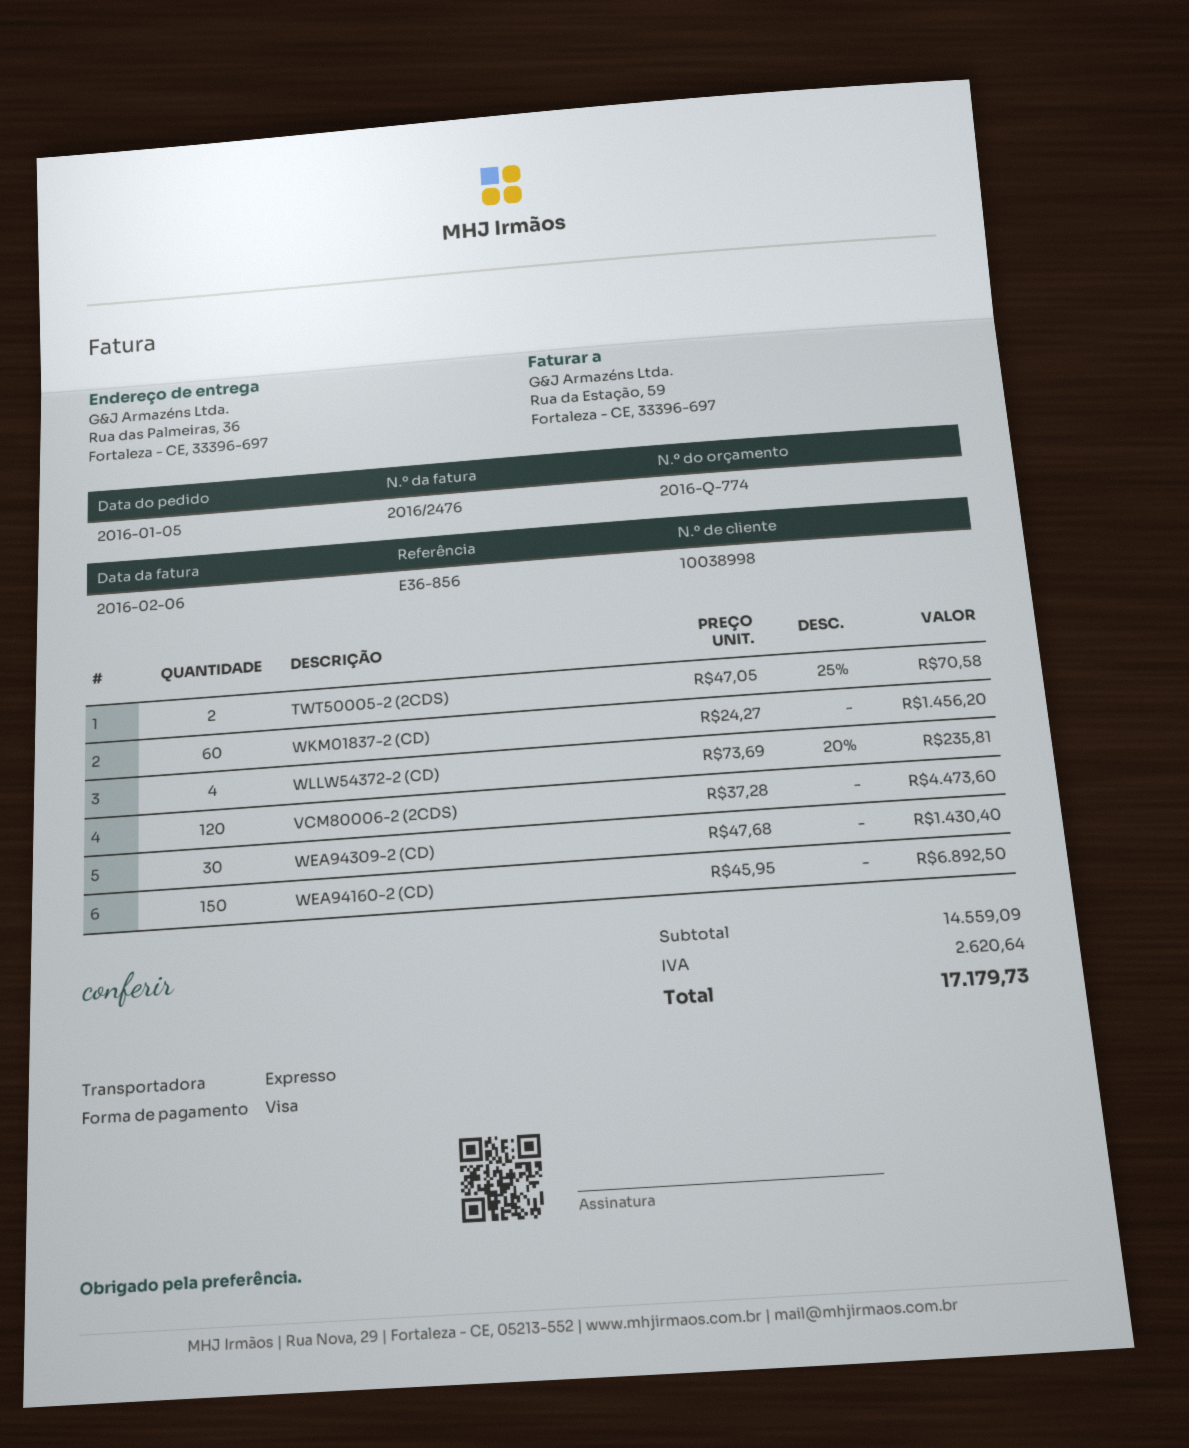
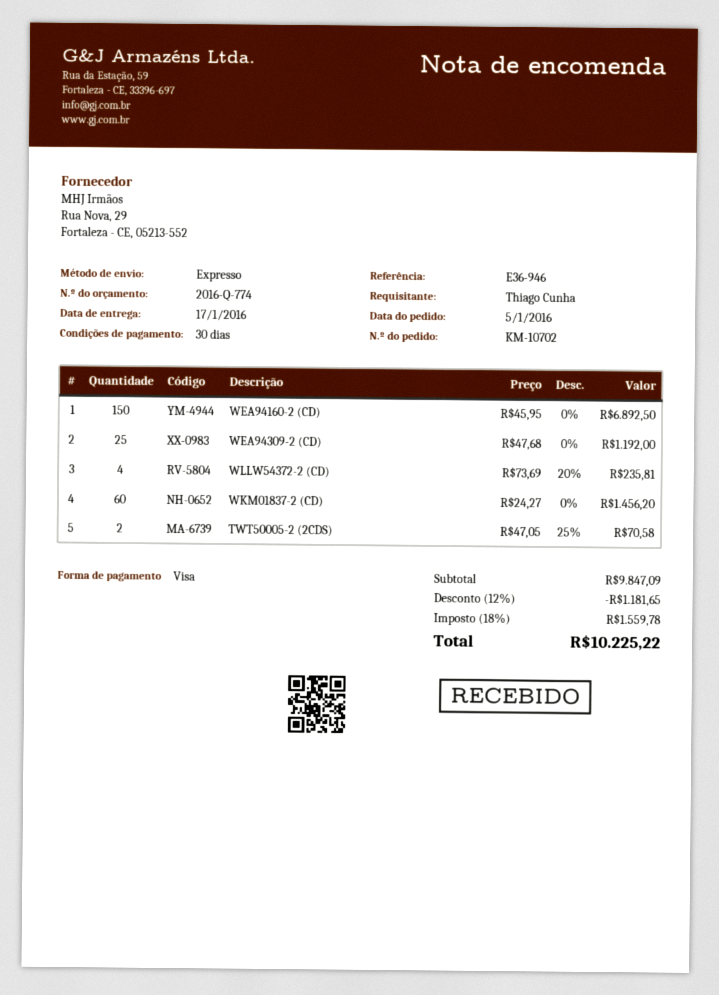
reference: E36-856 -> E36-946
VCM80006-2 (2CDS): 120 x 37.28 = 4473.60 -> none
WEA94309-2 (CD): 30 x 47.68 = 1430.40 -> 25 x 47.68 = 1192.00
subtotal: 14559.09 -> 9847.09
discount: none -> 12% = 1181.65
tax: 2620.64 -> 1559.78
total: 17179.73 -> 10225.22

